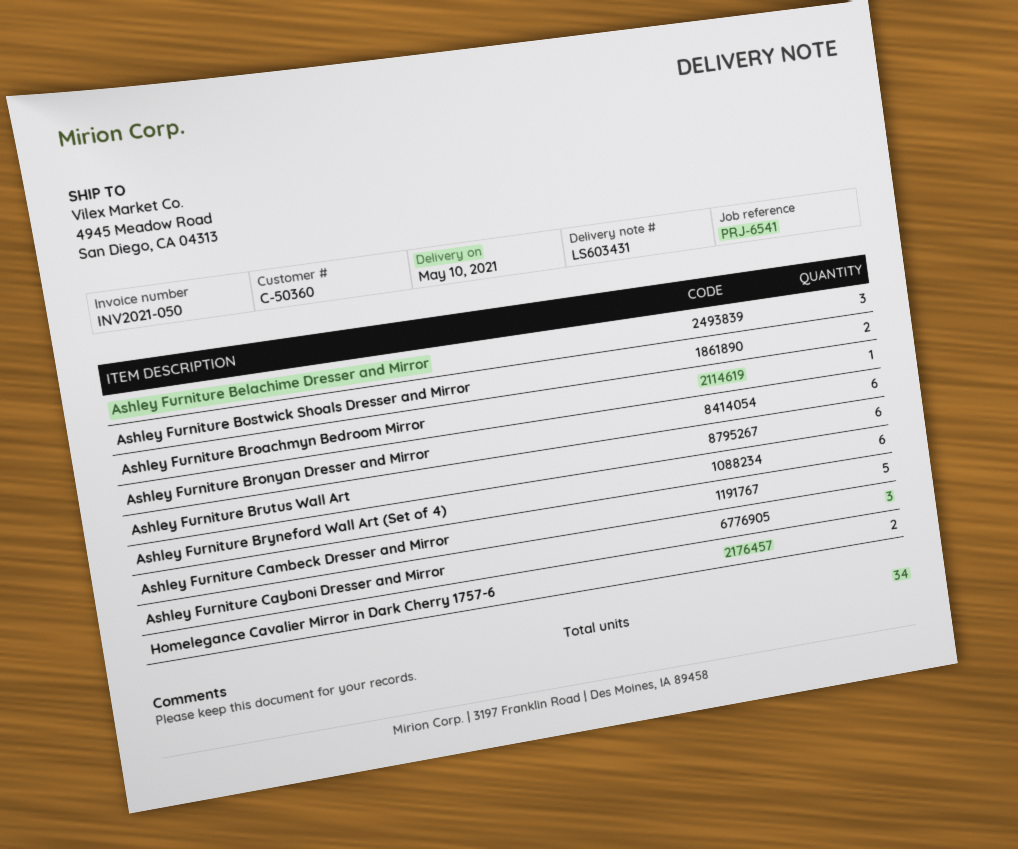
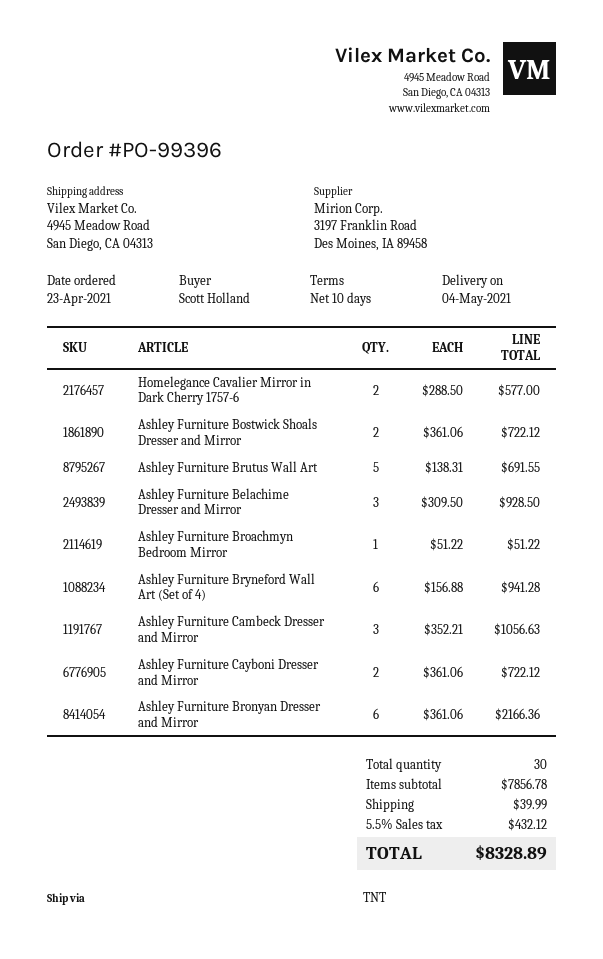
delivery date: 2021-05-10 -> 2021-05-04
Ashley Furniture Brutus Wall Art: 6 -> 5
Ashley Furniture Cambeck Dresser and Mirror: 5 -> 3
Ashley Furniture Cayboni Dresser and Mirror: 3 -> 2
total quantity: 34 -> 30

